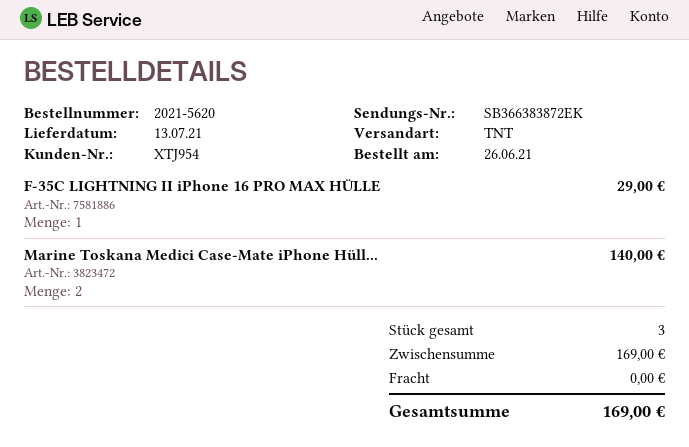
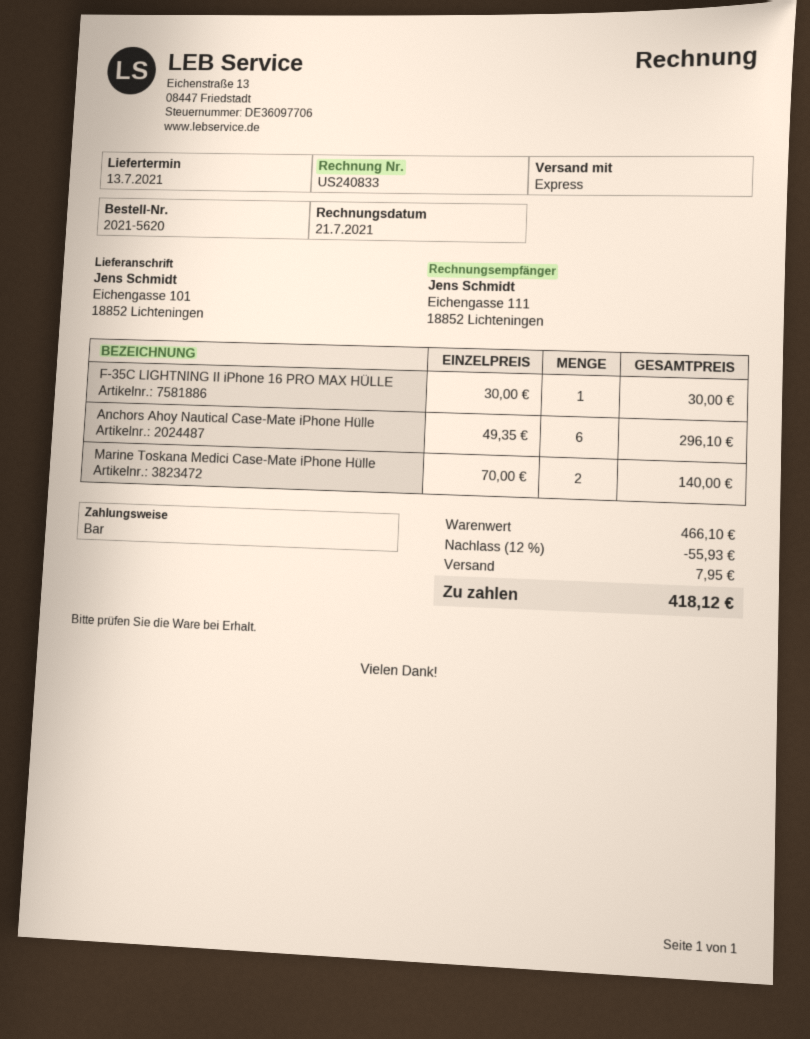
shipping method: TNT -> express
F-35C LIGHTNING II iPhone 16 PRO MAX HÜLLE: 1 for 29.00 -> 1 for 30.00
Anchors Ahoy Nautical Case-Mate iPhone Hülle: none -> 6 for 296.10
subtotal: 169.00 -> 466.10
discount: none -> 12% = 55.93
shipping: 0.00 -> 7.95
total: 169.00 -> 418.12

